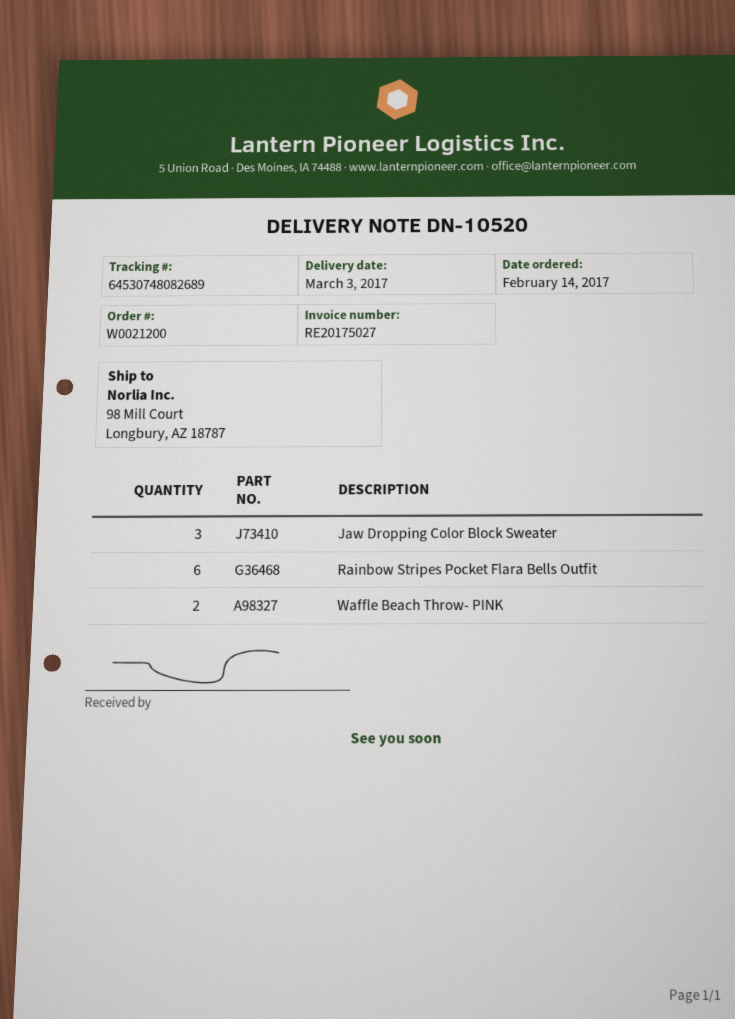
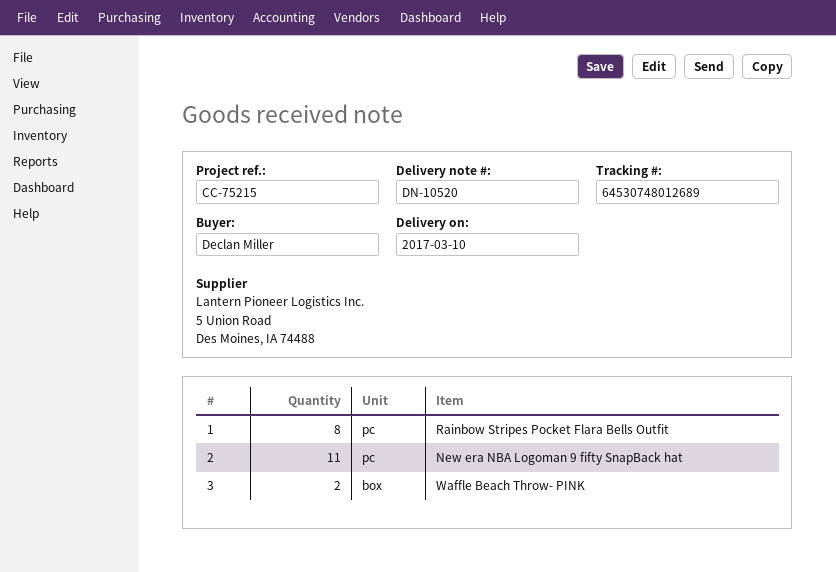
delivery date: 2017-03-03 -> 2017-03-10
tracking number: 64530748082689 -> 64530748012689
Jaw Dropping Color Block Sweater: 3 -> none
Rainbow Stripes Pocket Flara Bells Outfit: 6 -> 8
New era NBA Logoman 9 fifty SnapBack hat: none -> 11

